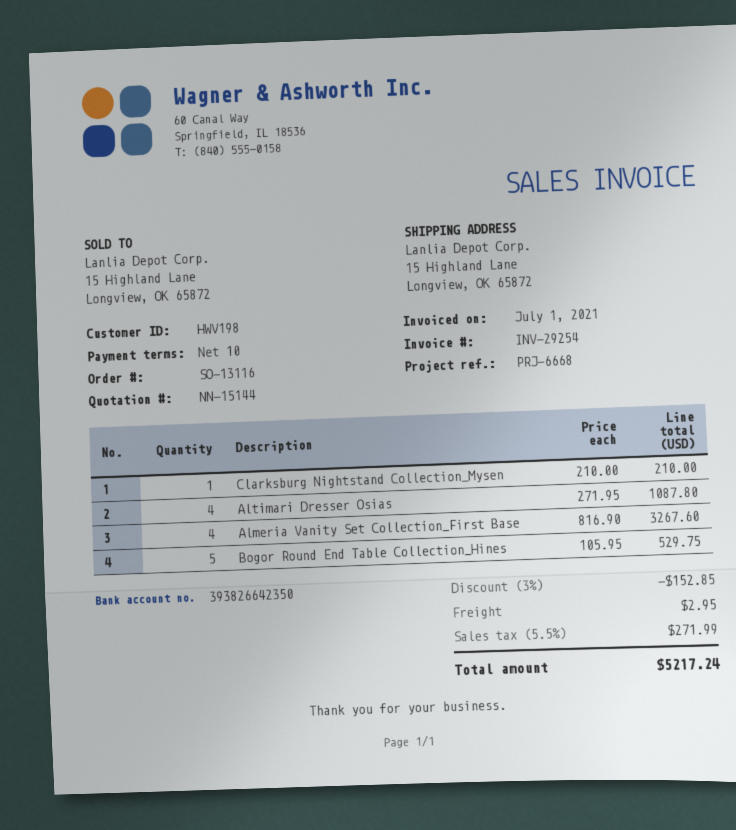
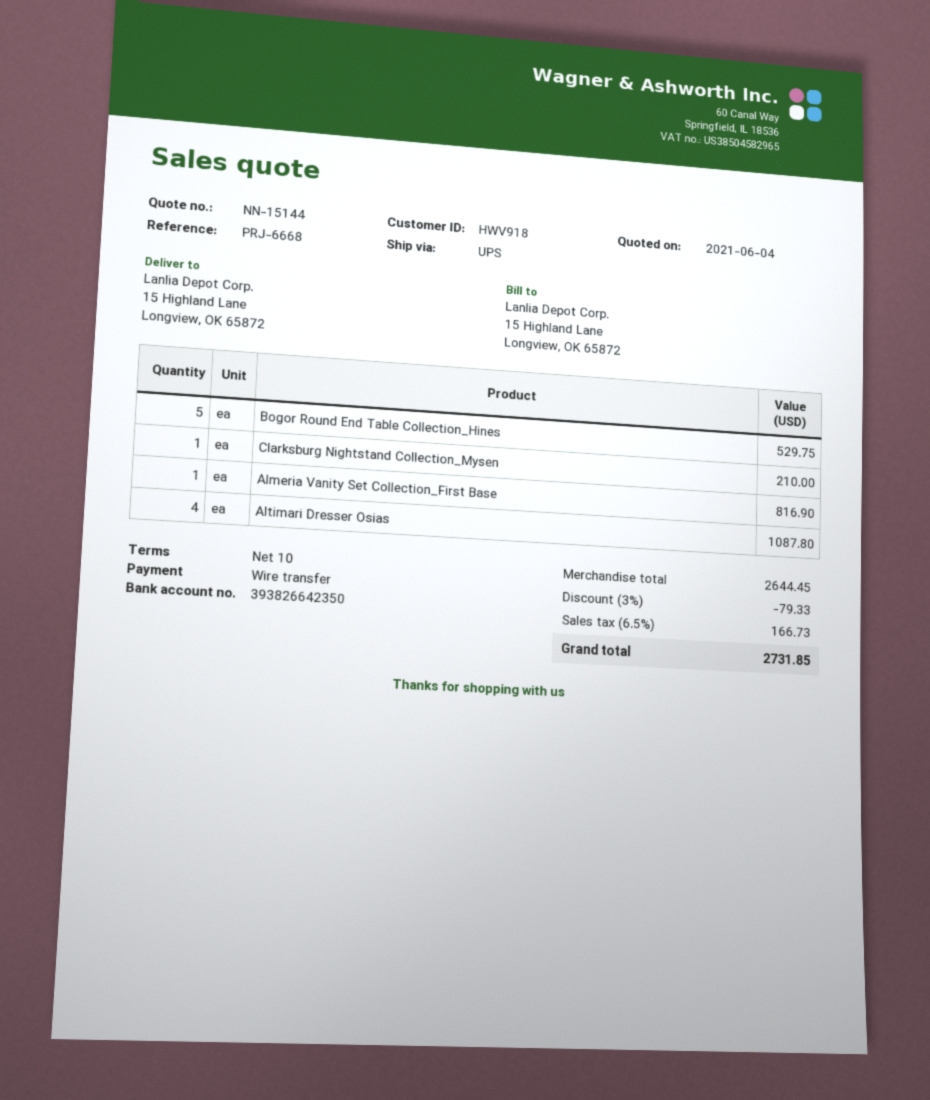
customer number: HWV198 -> HWV918
Almeria Vanity Set Collection_First Base: 4 for 3267.60 -> 1 for 816.90
discount: 3% = 152.85 -> 3% = 79.33
shipping: 2.95 -> none
tax: 5.5% = 271.99 -> 6.5% = 166.73
total: 5217.24 -> 2731.85

